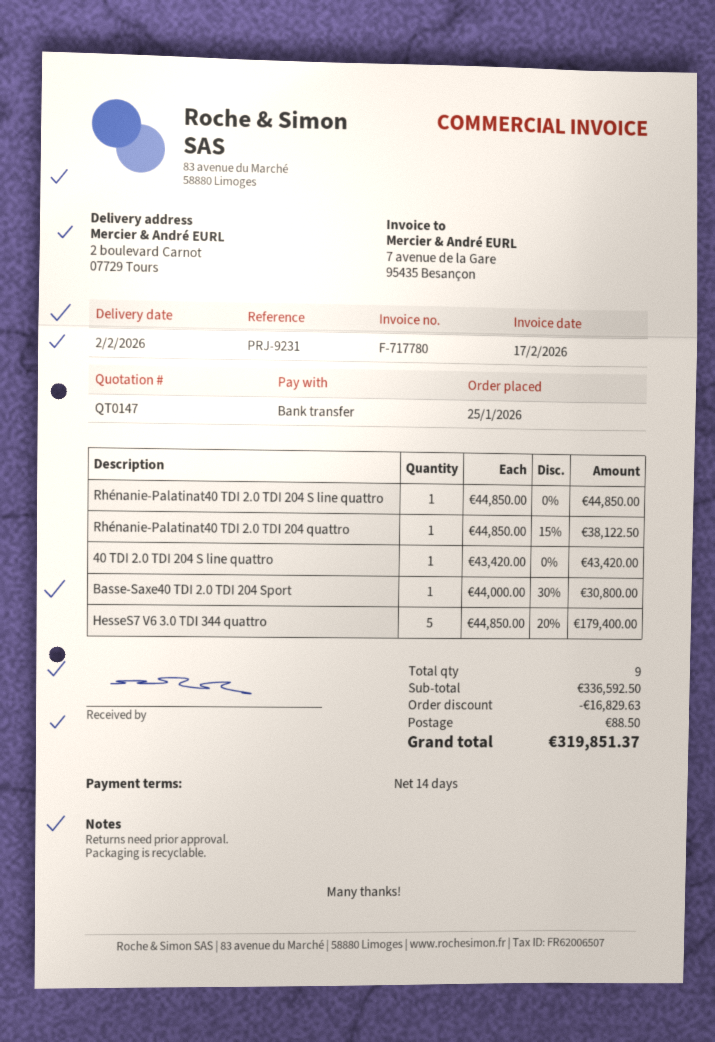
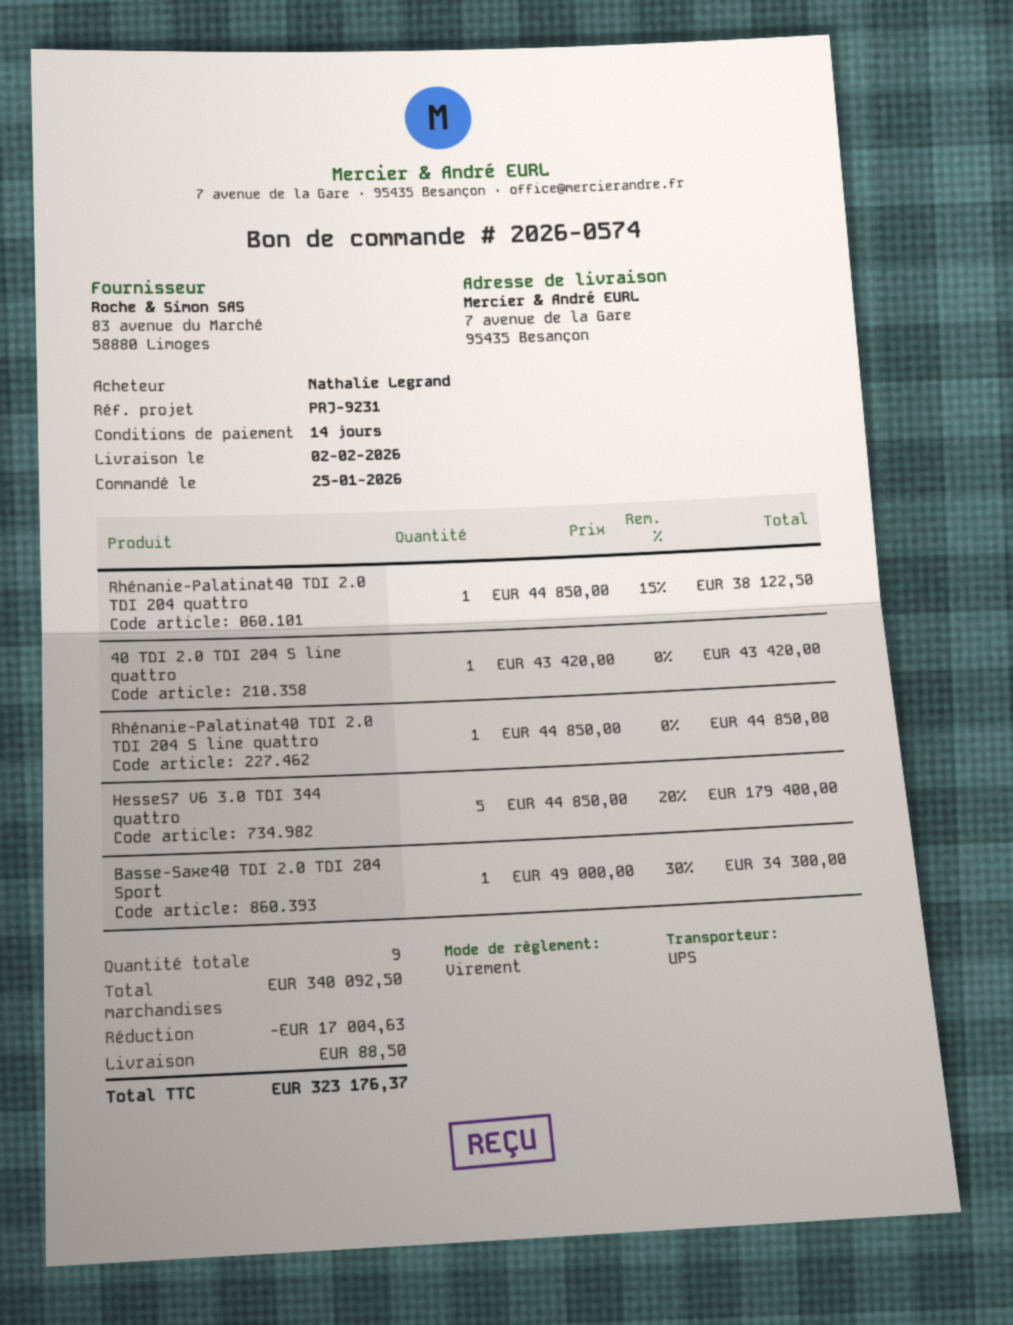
ship to: 2 boulevard Carnot, 07729 Tours -> 7 avenue de la Gare, 95435 Besançon
Basse-Saxe40 TDI 2.0 TDI 204 Sport: 1 x 44000.00 - 30% = 30800.00 -> 1 x 49000.00 - 30% = 34300.00
subtotal: 336592.50 -> 340092.50
discount: 16829.63 -> 17004.63
total: 319851.37 -> 323176.37

